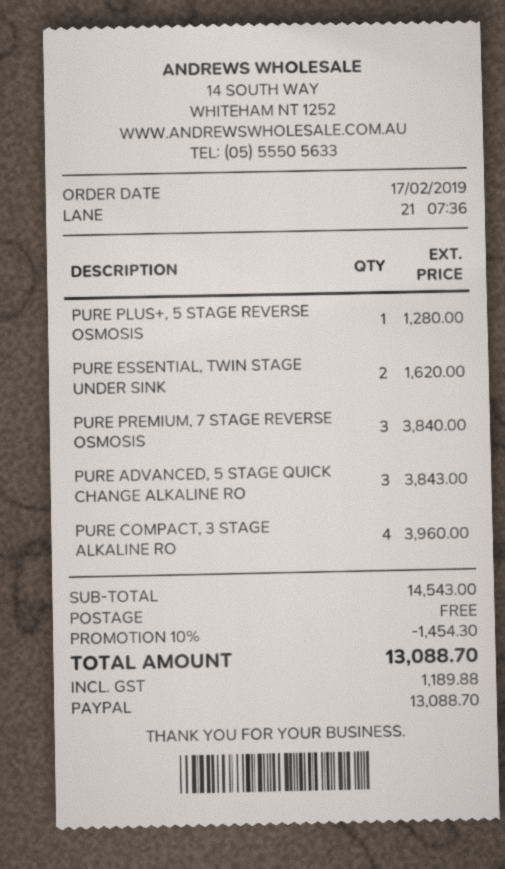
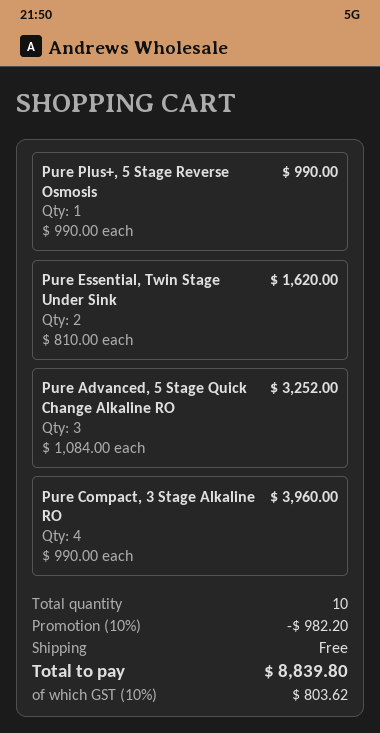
PURE PLUS+, 5 STAGE REVERSE OSMOSIS: 1 for 1280.00 -> 1 for 990.00
PURE PREMIUM, 7 STAGE REVERSE OSMOSIS: 3 for 3840.00 -> none
PURE ADVANCED, 5 STAGE QUICK CHANGE ALKALINE RO: 3 for 3843.00 -> 3 for 3252.00
discount: 10% = 1454.30 -> 10% = 982.20
tax: 1189.88 -> 803.62
total: 13088.70 -> 8839.80

